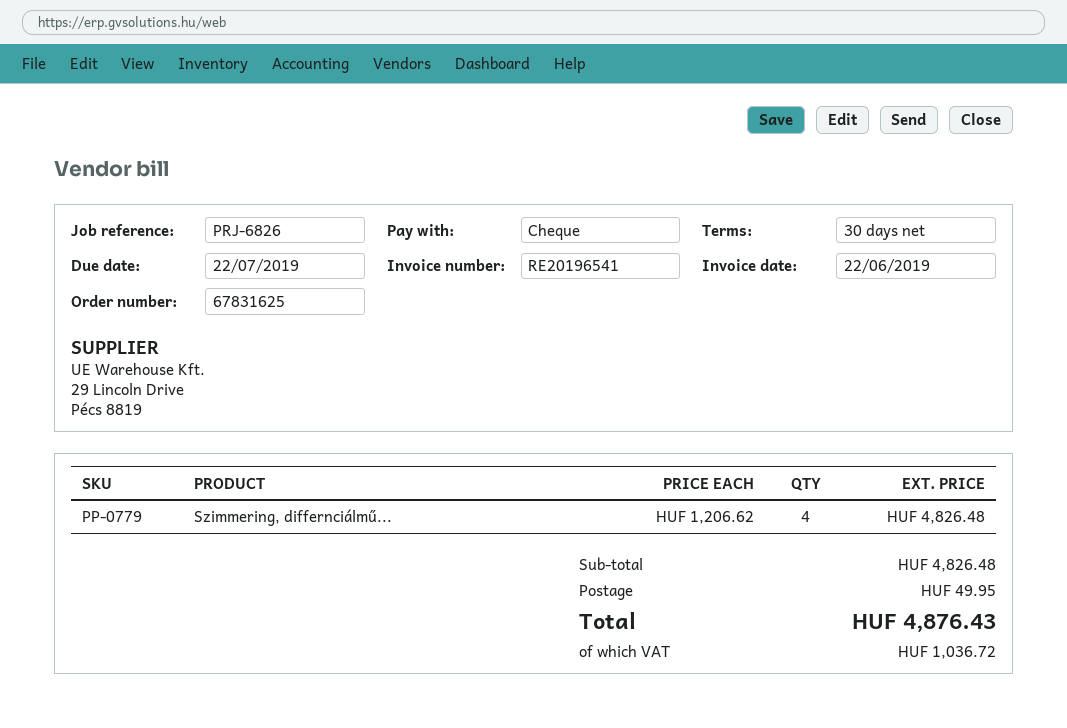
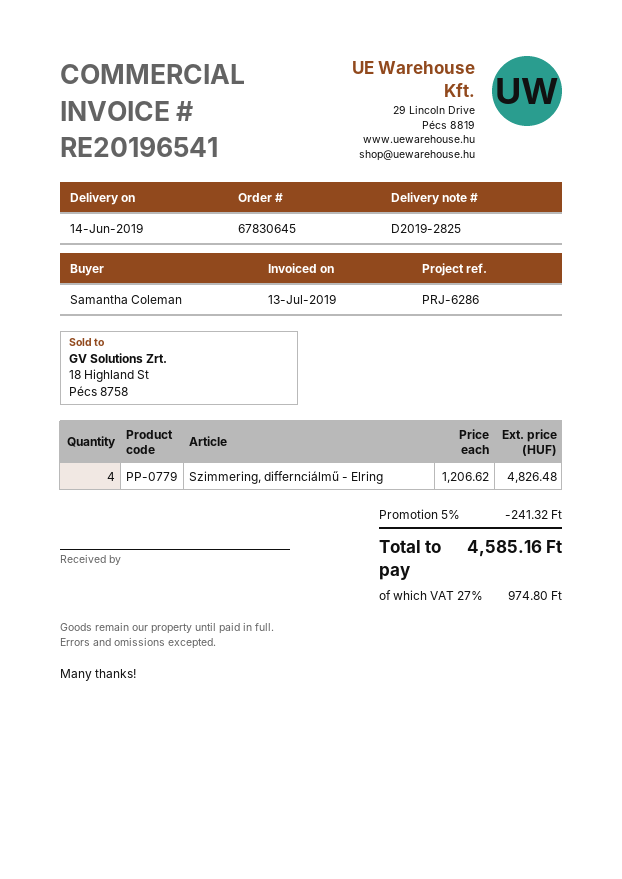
order number: 67831625 -> 67830645
invoice date: 2019-06-22 -> 2019-07-13
reference: PRJ-6826 -> PRJ-6286
discount: none -> 5% = 241.32
shipping: 49.95 -> none
tax: 1036.72 -> 974.80
total: 4876.43 -> 4585.16

